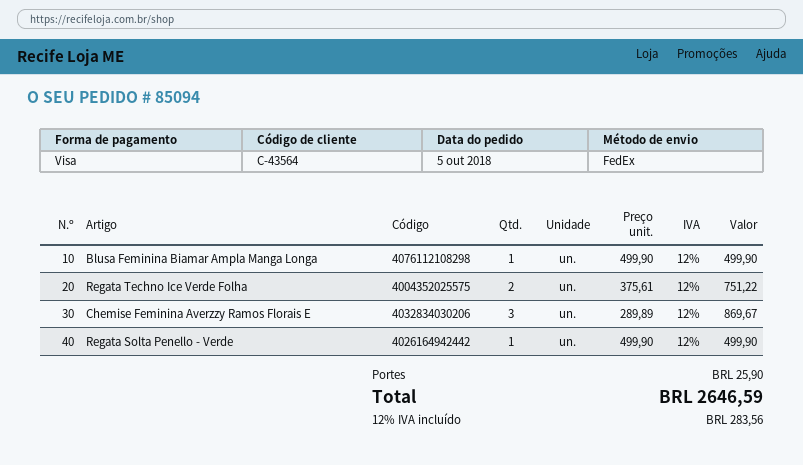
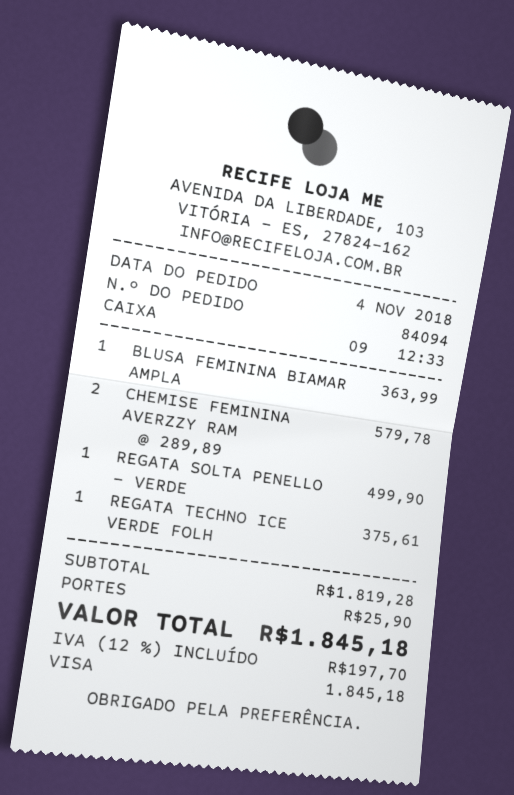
order number: 85094 -> 84094
order date: 2018-10-05 -> 2018-11-04
Blusa Feminina Biamar Ampla Manga Longa: 1 x 499.90 = 499.90 -> 1 x 363.99 = 363.99
Regata Techno Ice Verde Folha: 2 x 375.61 = 751.22 -> 1 x 375.61 = 375.61
Chemise Feminina Averzzy Ramos Florais E: 3 x 289.89 = 869.67 -> 2 x 289.89 = 579.78
tax: 12% = 283.56 -> 12% = 197.70
total: 2646.59 -> 1845.18

